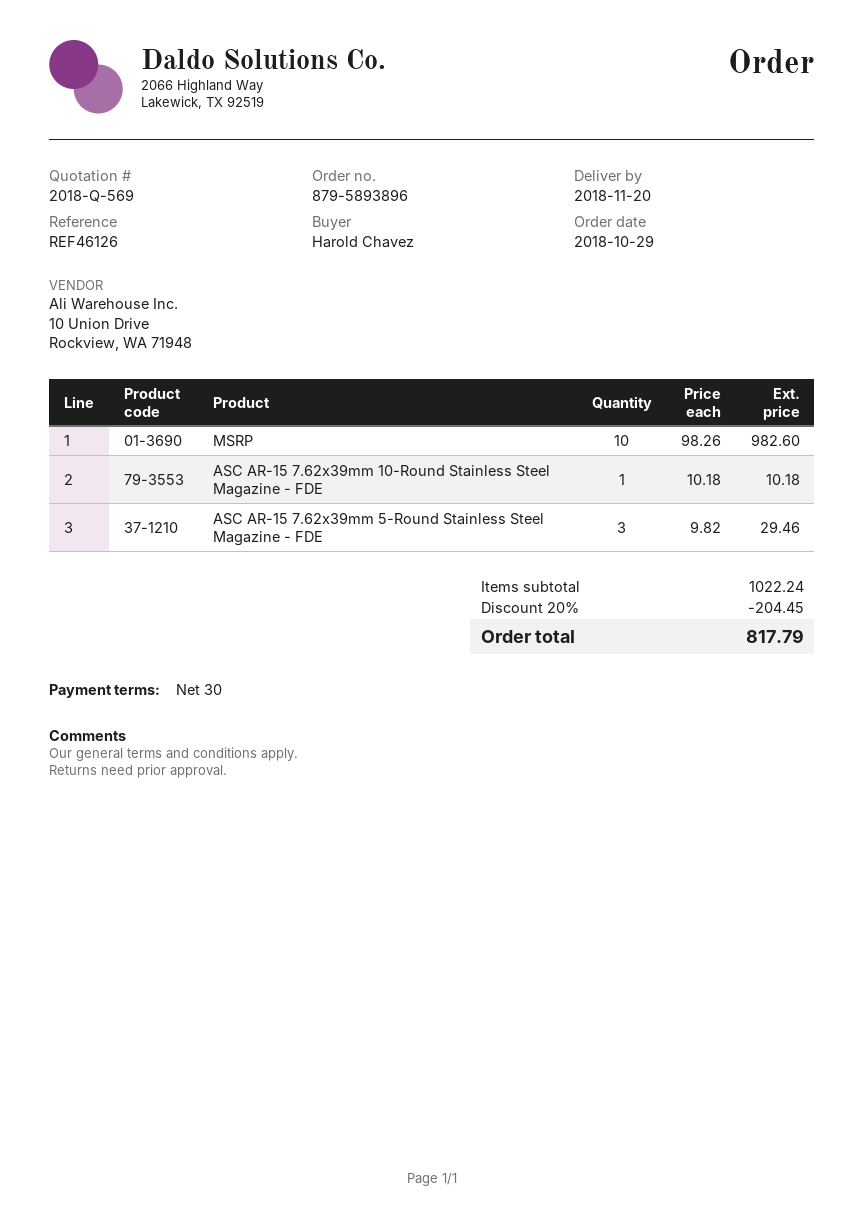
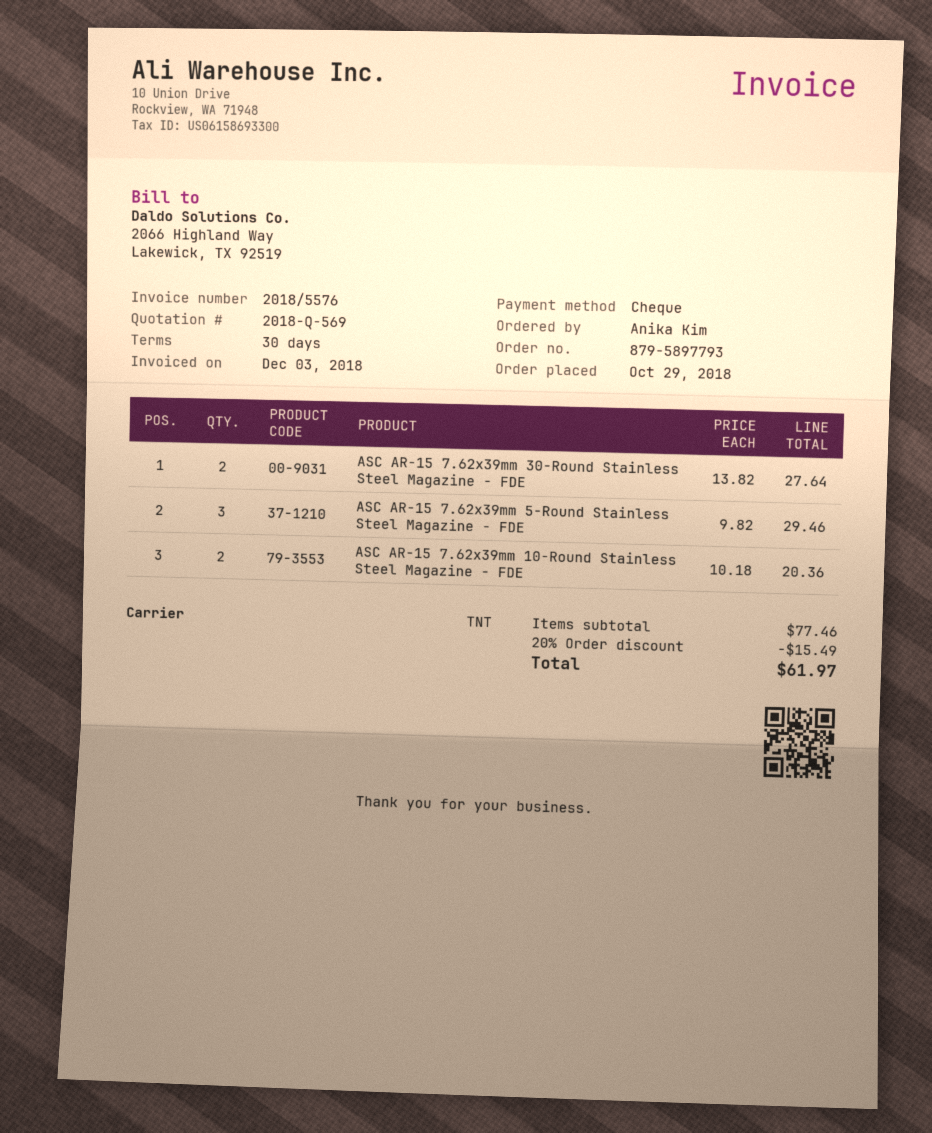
order number: 879-5893896 -> 879-5897793
ordered by: Harold Chavez -> Anika Kim
MSRP: 10 x 98.26 = 982.60 -> none
ASC AR-15 7.62x39mm 10-Round Stainless Steel Magazine - FDE: 1 x 10.18 = 10.18 -> 2 x 10.18 = 20.36
ASC AR-15 7.62x39mm 30-Round Stainless Steel Magazine - FDE: none -> 2 x 13.82 = 27.64
subtotal: 1022.24 -> 77.46
discount: 20% = 204.45 -> 20% = 15.49
total: 817.79 -> 61.97

